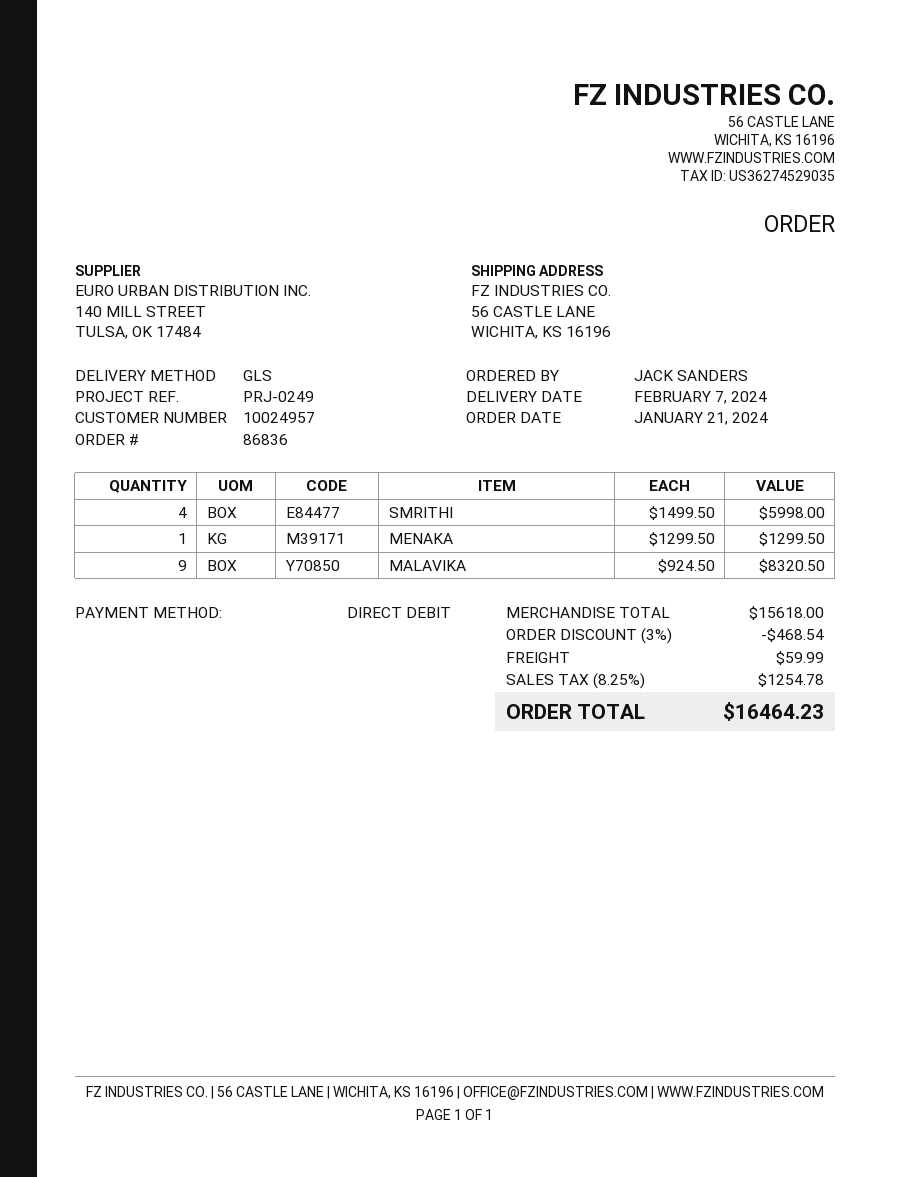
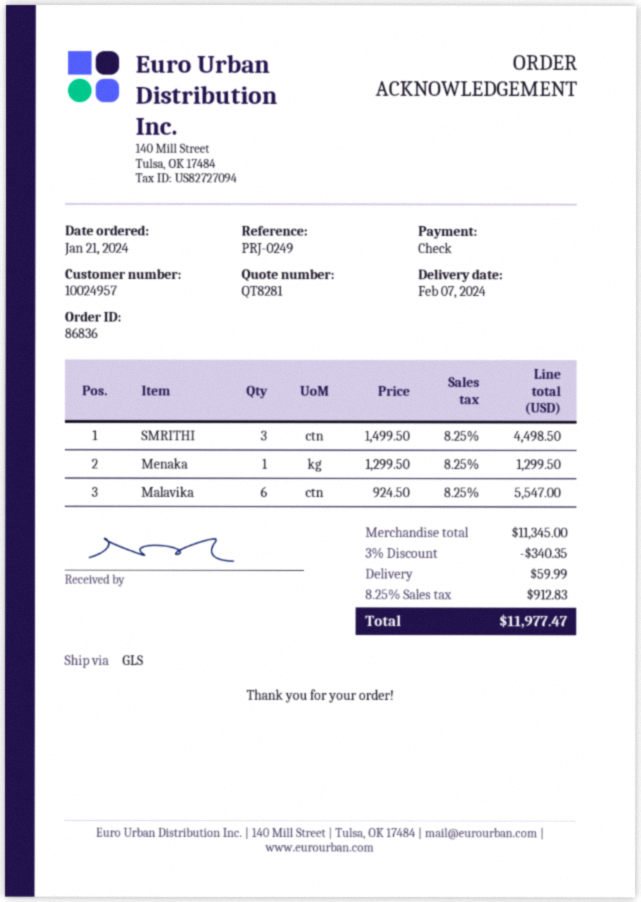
payment method: direct debit -> cheque
SMRITHI: 4 x 1499.50 = 5998.00 -> 3 x 1499.50 = 4498.50
MALAVIKA: 9 x 924.50 = 8320.50 -> 6 x 924.50 = 5547.00
subtotal: 15618.00 -> 11345.00
discount: 3% = 468.54 -> 3% = 340.35
tax: 8.25% = 1254.78 -> 8.25% = 912.83
total: 16464.23 -> 11977.47

